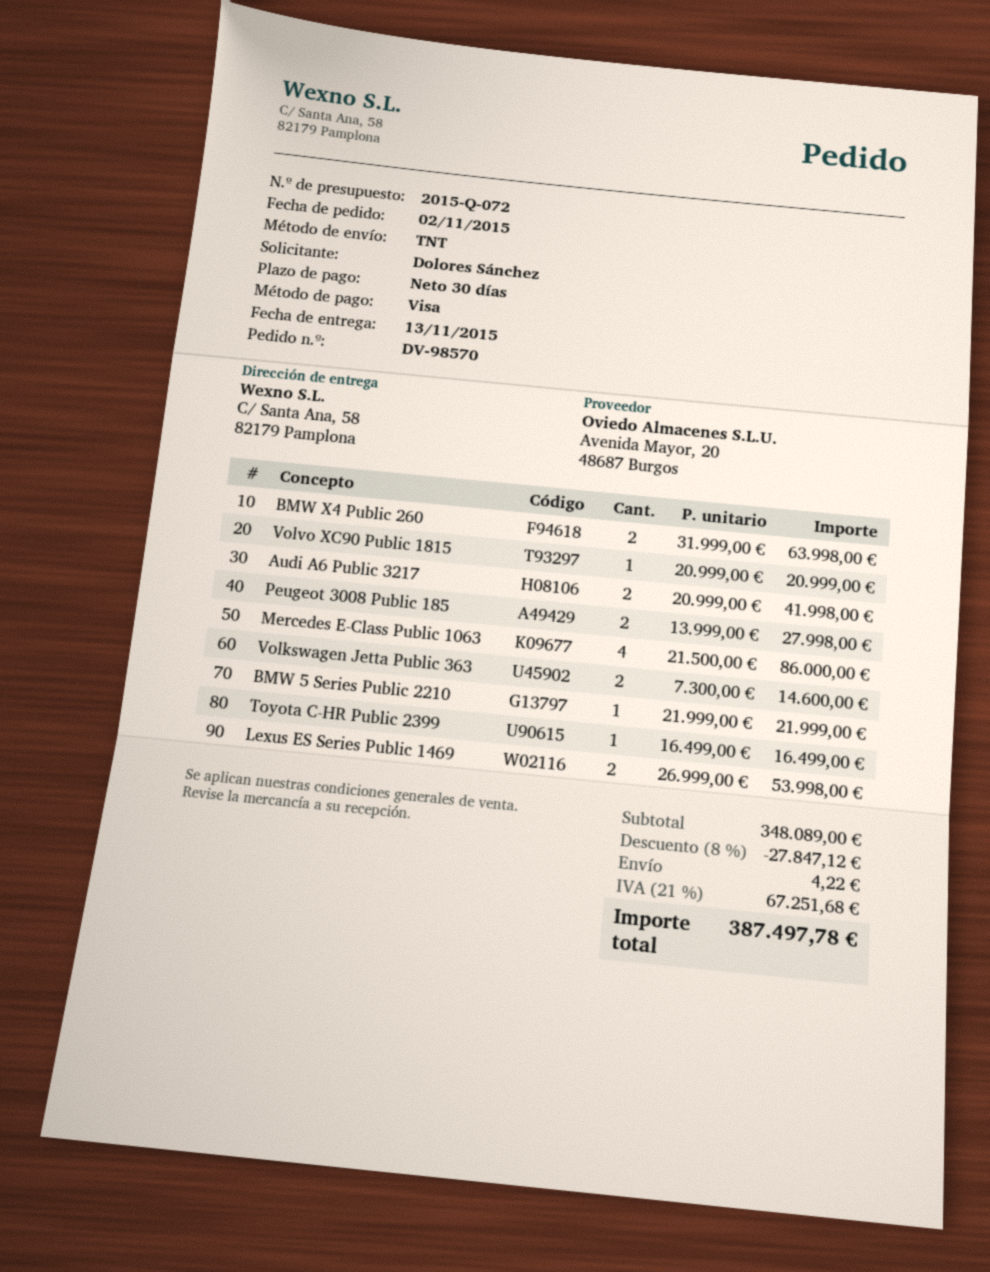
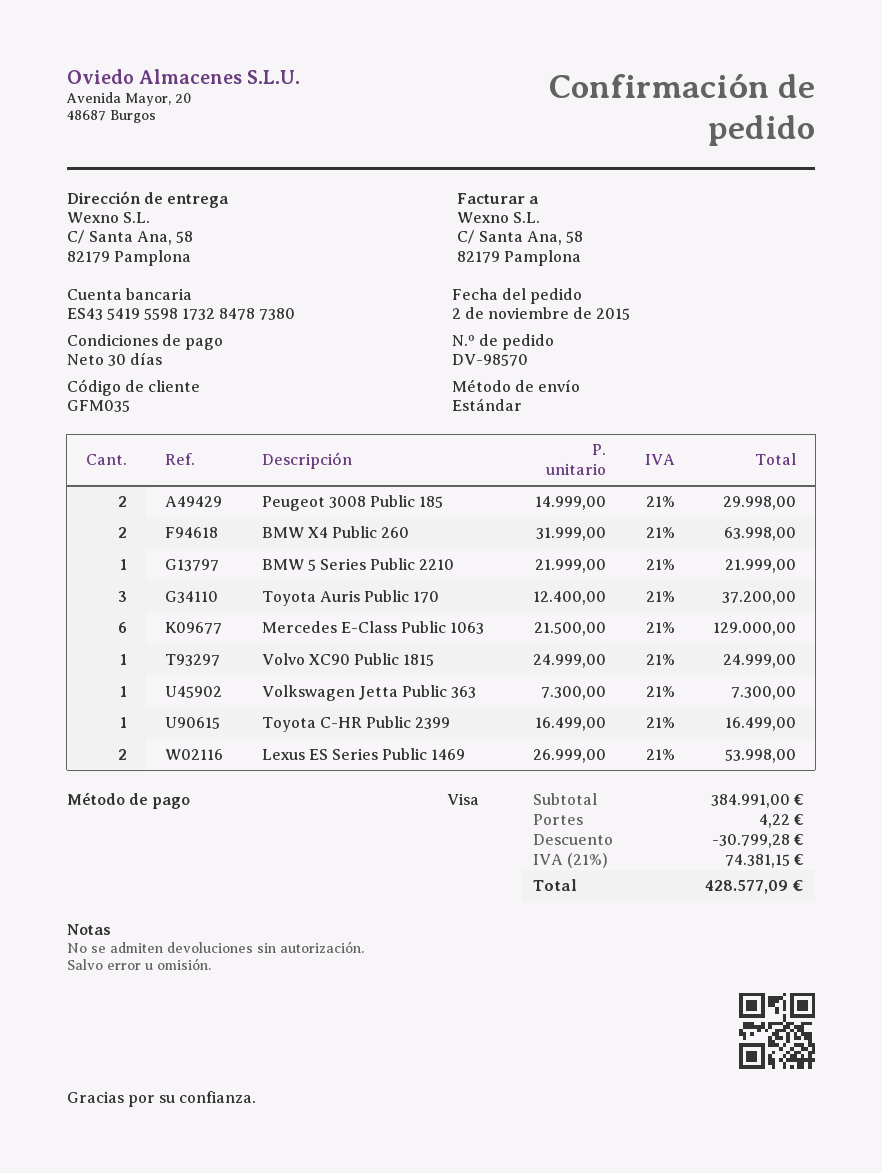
shipping method: TNT -> standard
Volvo XC90 Public 1815: 1 x 20999.00 = 20999.00 -> 1 x 24999.00 = 24999.00
Audi A6 Public 3217: 2 x 20999.00 = 41998.00 -> none
Peugeot 3008 Public 185: 2 x 13999.00 = 27998.00 -> 2 x 14999.00 = 29998.00
Mercedes E-Class Public 1063: 4 x 21500.00 = 86000.00 -> 6 x 21500.00 = 129000.00
Volkswagen Jetta Public 363: 2 x 7300.00 = 14600.00 -> 1 x 7300.00 = 7300.00
Toyota Auris Public 170: none -> 3 x 12400.00 = 37200.00
subtotal: 348089.00 -> 384991.00
discount: 27847.12 -> 30799.28
tax: 21% = 67251.68 -> 21% = 74381.15
total: 387497.78 -> 428577.09

